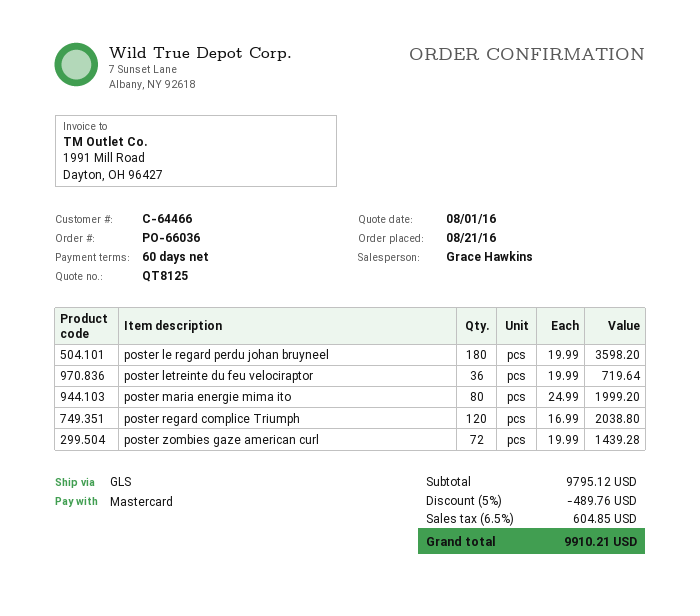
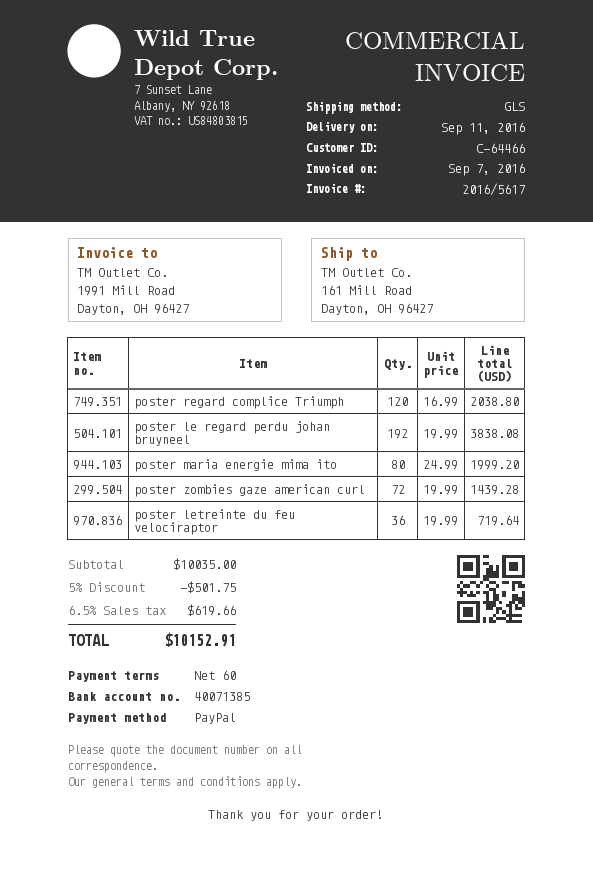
payment method: Mastercard -> PayPal
poster le regard perdu johan bruyneel: 180 x 19.99 = 3598.20 -> 192 x 19.99 = 3838.08
subtotal: 9795.12 -> 10035.00
discount: 5% = 489.76 -> 5% = 501.75
tax: 6.5% = 604.85 -> 6.5% = 619.66
total: 9910.21 -> 10152.91

